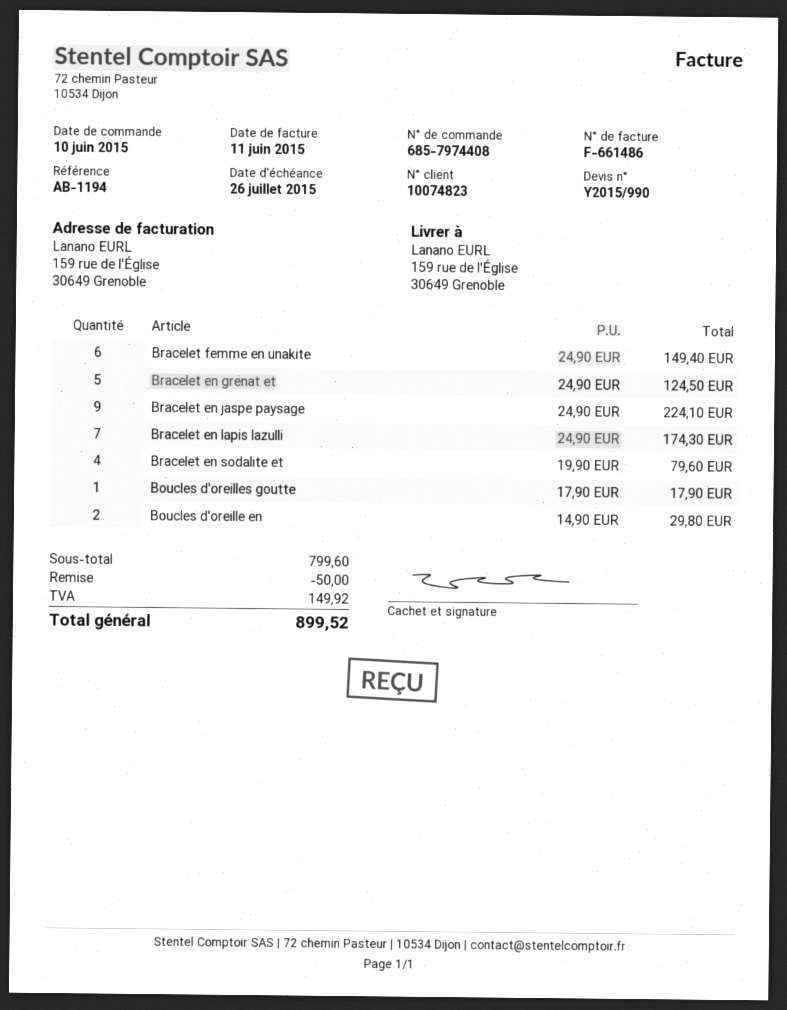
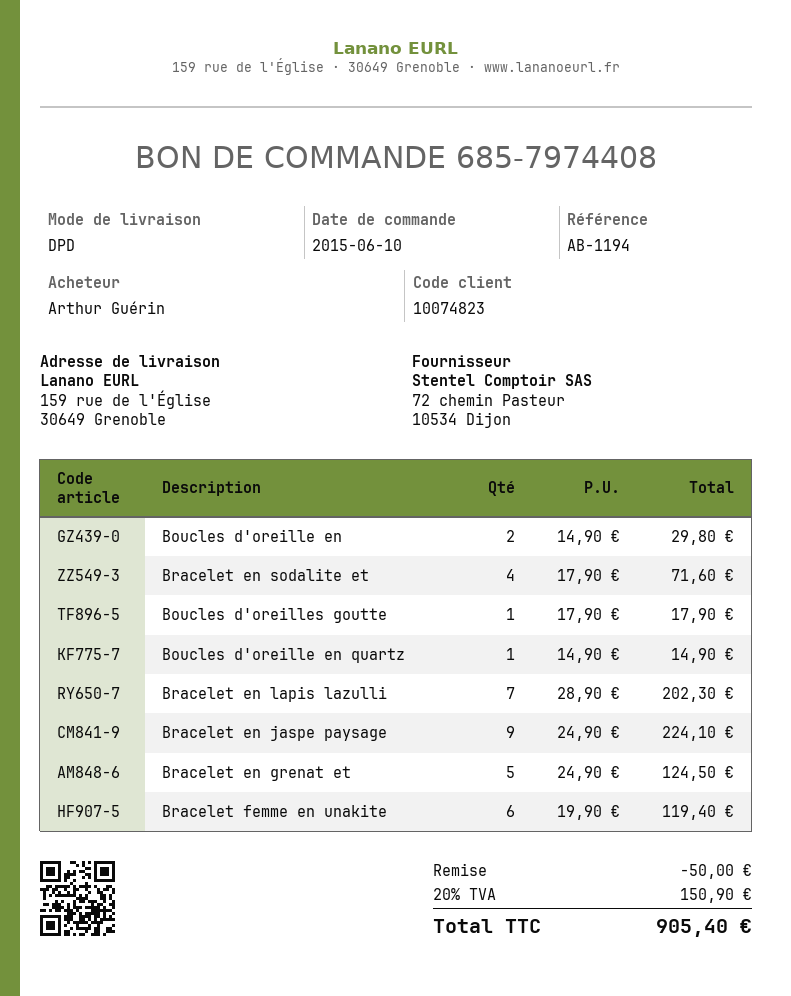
Bracelet femme en unakite: 6 x 24.90 = 149.40 -> 6 x 19.90 = 119.40
Bracelet en lapis lazulli: 7 x 24.90 = 174.30 -> 7 x 28.90 = 202.30
Bracelet en sodalite et: 4 x 19.90 = 79.60 -> 4 x 17.90 = 71.60
Boucles d'oreille en quartz: none -> 1 x 14.90 = 14.90
tax: 149.92 -> 150.90
total: 899.52 -> 905.40

